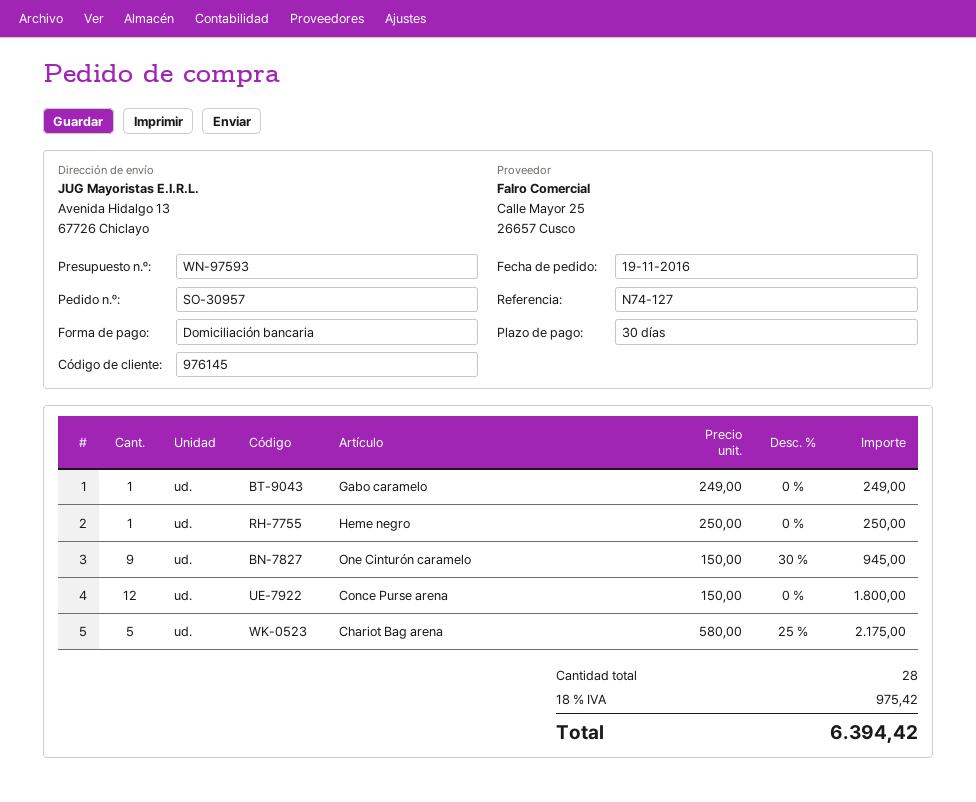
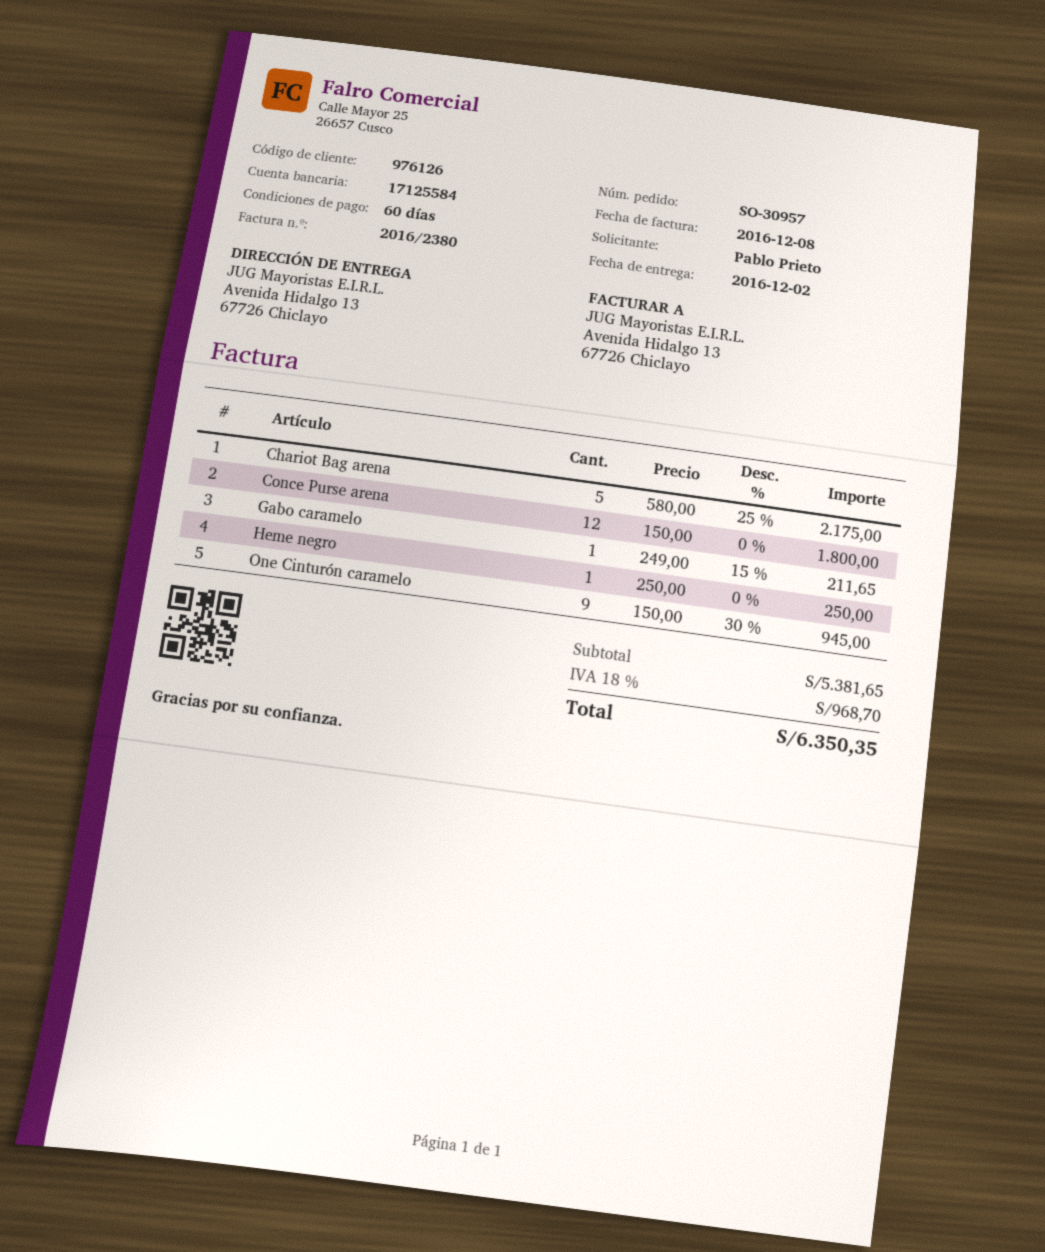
payment terms: 30 days -> 60 days
customer number: 976145 -> 976126
Gabo caramelo: 1 x 249.00 = 249.00 -> 1 x 249.00 - 15% = 211.65
tax: 18% = 975.42 -> 18% = 968.70
total: 6394.42 -> 6350.35

